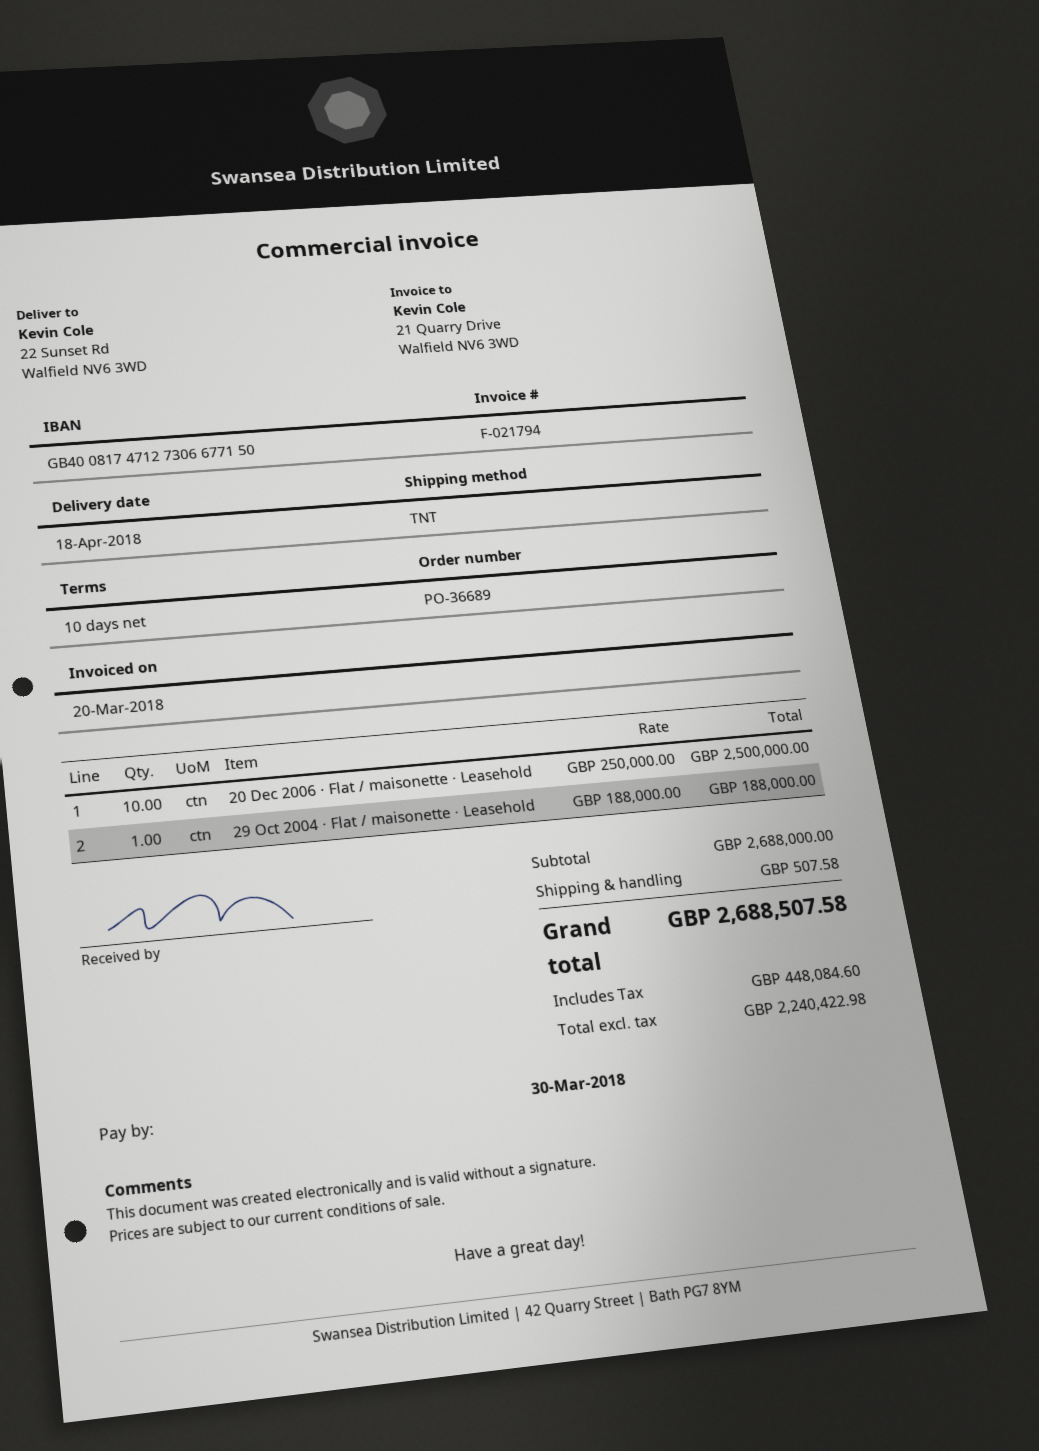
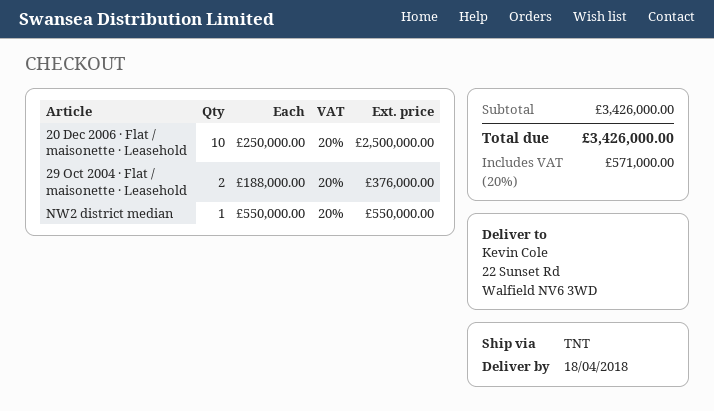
29 Oct 2004 · Flat / maisonette · Leasehold: 1 x 188000.00 = 188000.00 -> 2 x 188000.00 = 376000.00
NW2 district median: none -> 1 x 550000.00 = 550000.00
subtotal: 2688000.00 -> 3426000.00
shipping: 507.58 -> none
tax: 448084.60 -> 571000.00
total: 2688507.58 -> 3426000.00

